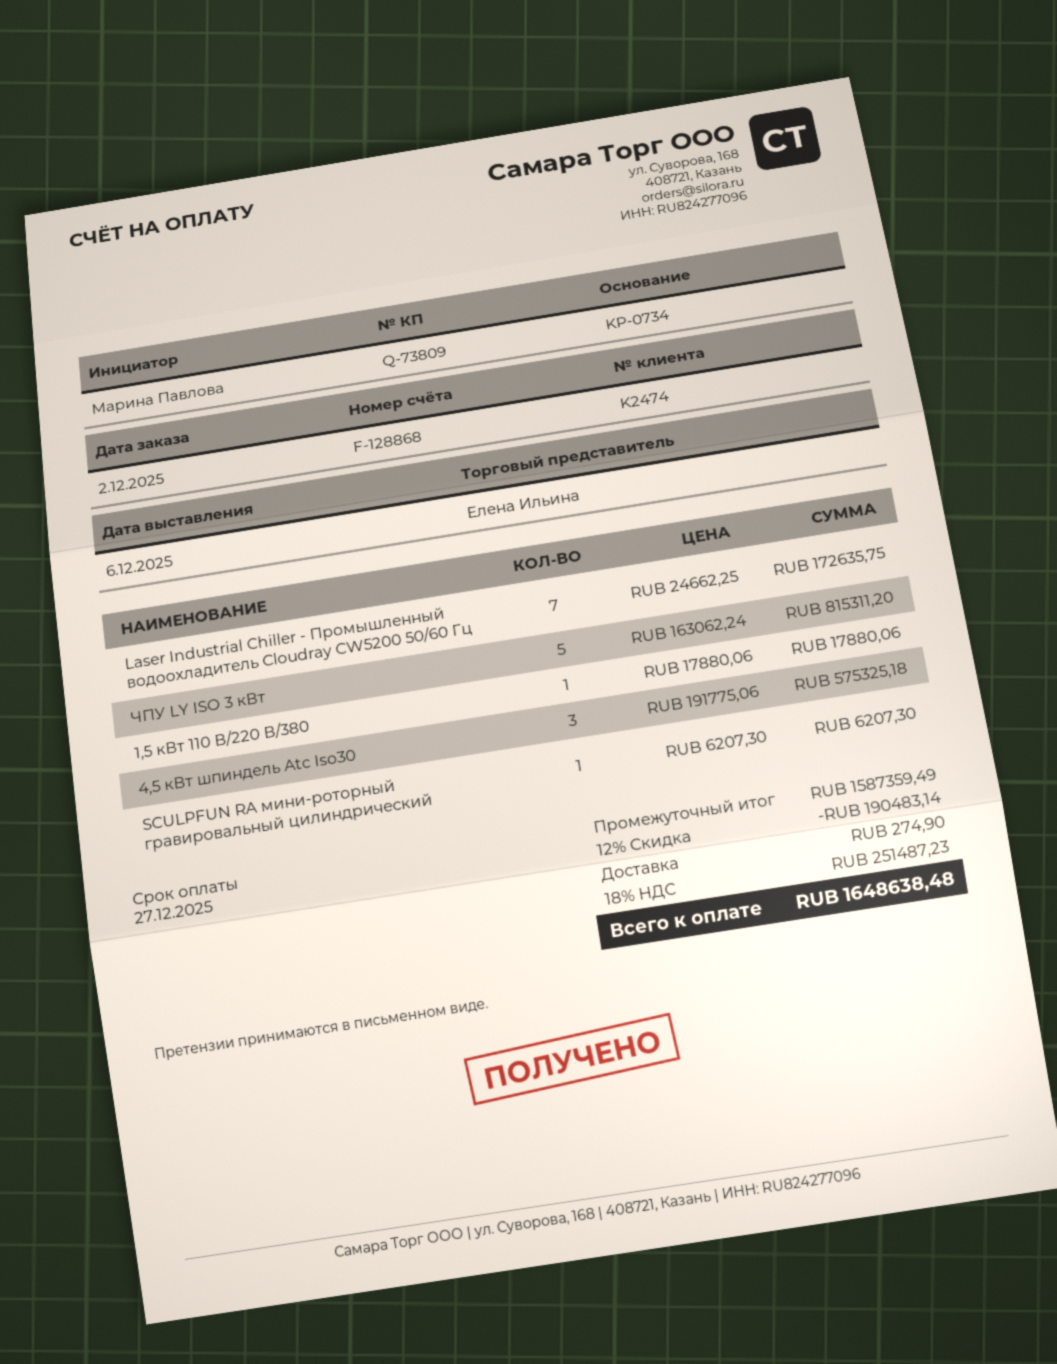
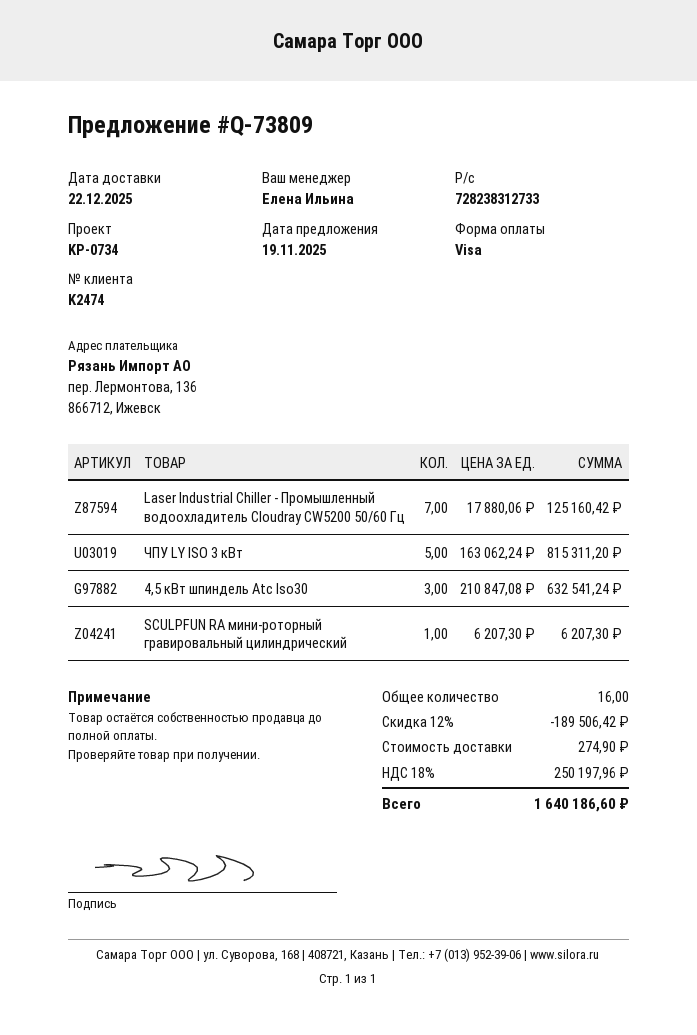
Laser Industrial Chiller - Промышленный водоохладитель Cloudray CW5200 50/60 Гц: 7 x 24662.25 = 172635.75 -> 7 x 17880.06 = 125160.42
1,5 кВт 110 В/220 В/380: 1 x 17880.06 = 17880.06 -> none
4,5 кВт шпиндель Atc Iso30: 3 x 191775.06 = 575325.18 -> 3 x 210847.08 = 632541.24
discount: 12% = 190483.14 -> 12% = 189506.42
tax: 18% = 251487.23 -> 18% = 250197.96
total: 1648638.48 -> 1640186.60

